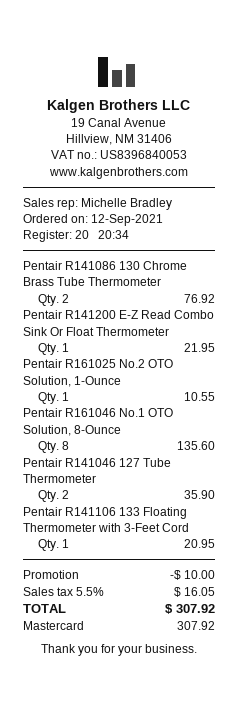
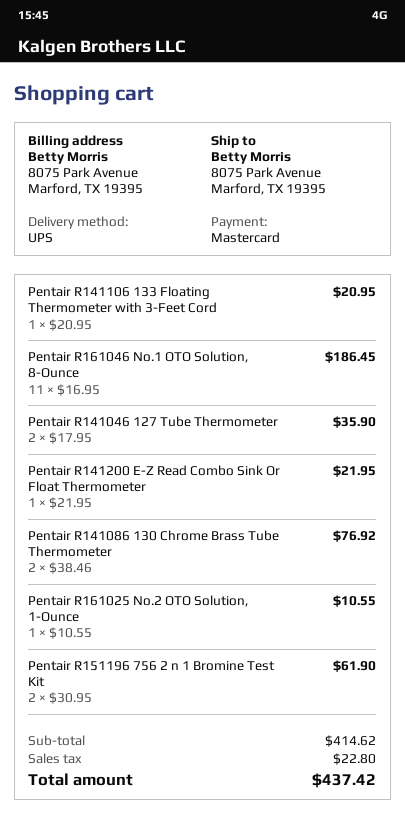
Pentair R161046 No.1 OTO Solution, 8-Ounce: 8 for 135.60 -> 11 for 186.45
Pentair R151196 756 2 n 1 Bromine Test Kit: none -> 2 for 61.90
discount: 10.00 -> none
tax: 16.05 -> 22.80
total: 307.92 -> 437.42

